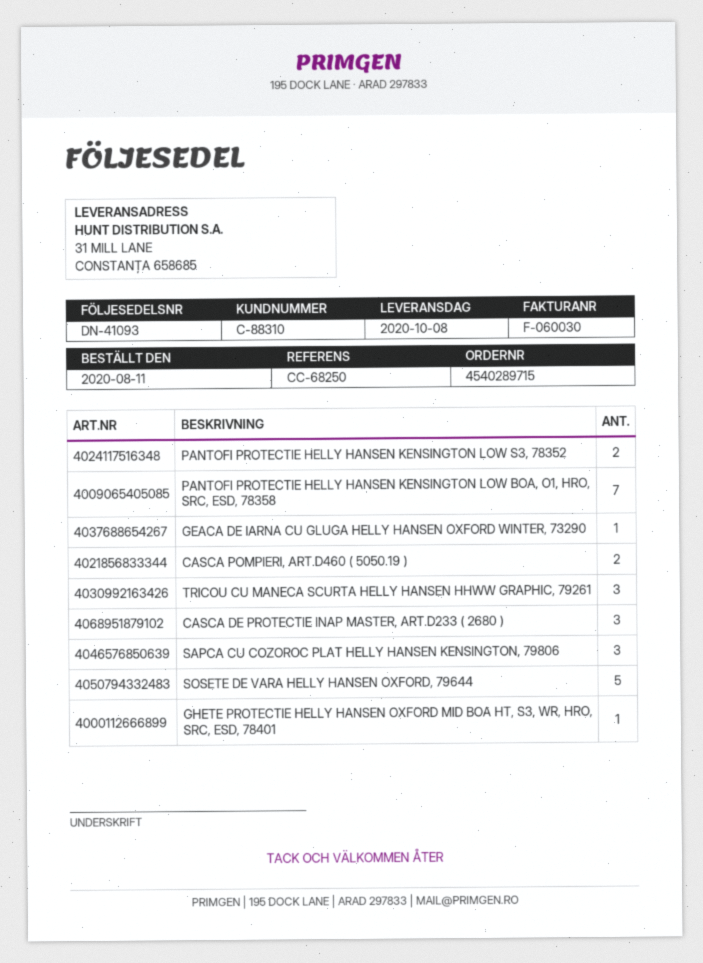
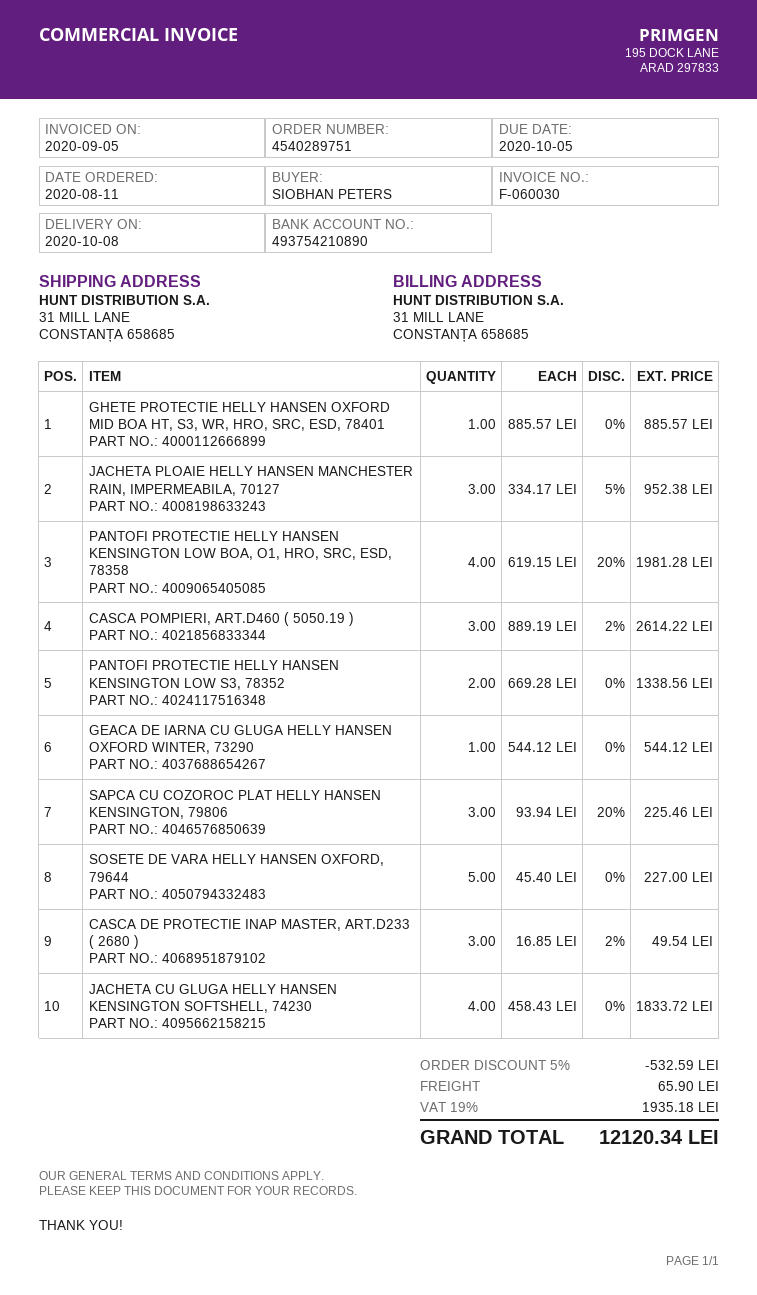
order number: 4540289715 -> 4540289751
PANTOFI PROTECTIE HELLY HANSEN KENSINGTON LOW BOA, O1, HRO, SRC, ESD, 78358: 7 -> 4
CASCA POMPIERI, ART.D460 ( 5050.19 ): 2 -> 3
TRICOU CU MANECA SCURTA HELLY HANSEN HHWW GRAPHIC, 79261: 3 -> none
JACHETA PLOAIE HELLY HANSEN MANCHESTER RAIN, IMPERMEABILA, 70127: none -> 3
JACHETA CU GLUGA HELLY HANSEN KENSINGTON SOFTSHELL, 74230: none -> 4

